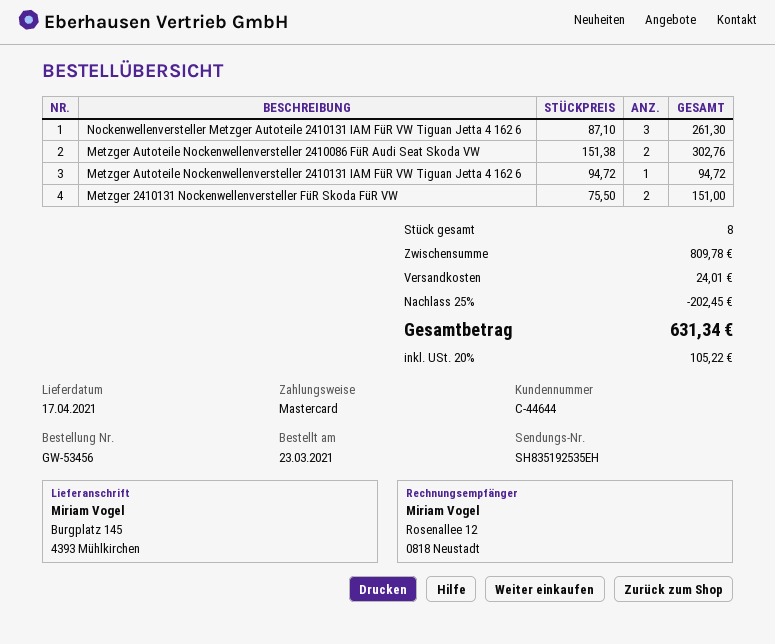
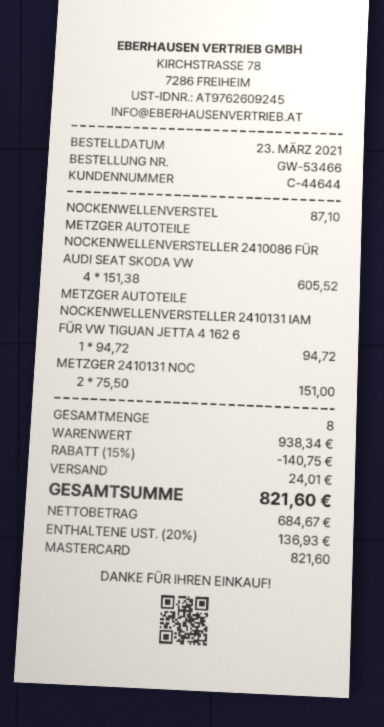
order number: GW-53456 -> GW-53466
Nockenwellenversteller Metzger Autoteile 2410131 IAM FüR VW Tiguan Jetta 4 162 6: 3 x 87.10 = 261.30 -> 1 x 87.10 = 87.10
Metzger Autoteile Nockenwellenversteller 2410086 FüR Audi Seat Skoda VW: 2 x 151.38 = 302.76 -> 4 x 151.38 = 605.52
subtotal: 809.78 -> 938.34
discount: 25% = 202.45 -> 15% = 140.75
tax: 20% = 105.22 -> 20% = 136.93
total: 631.34 -> 821.60

